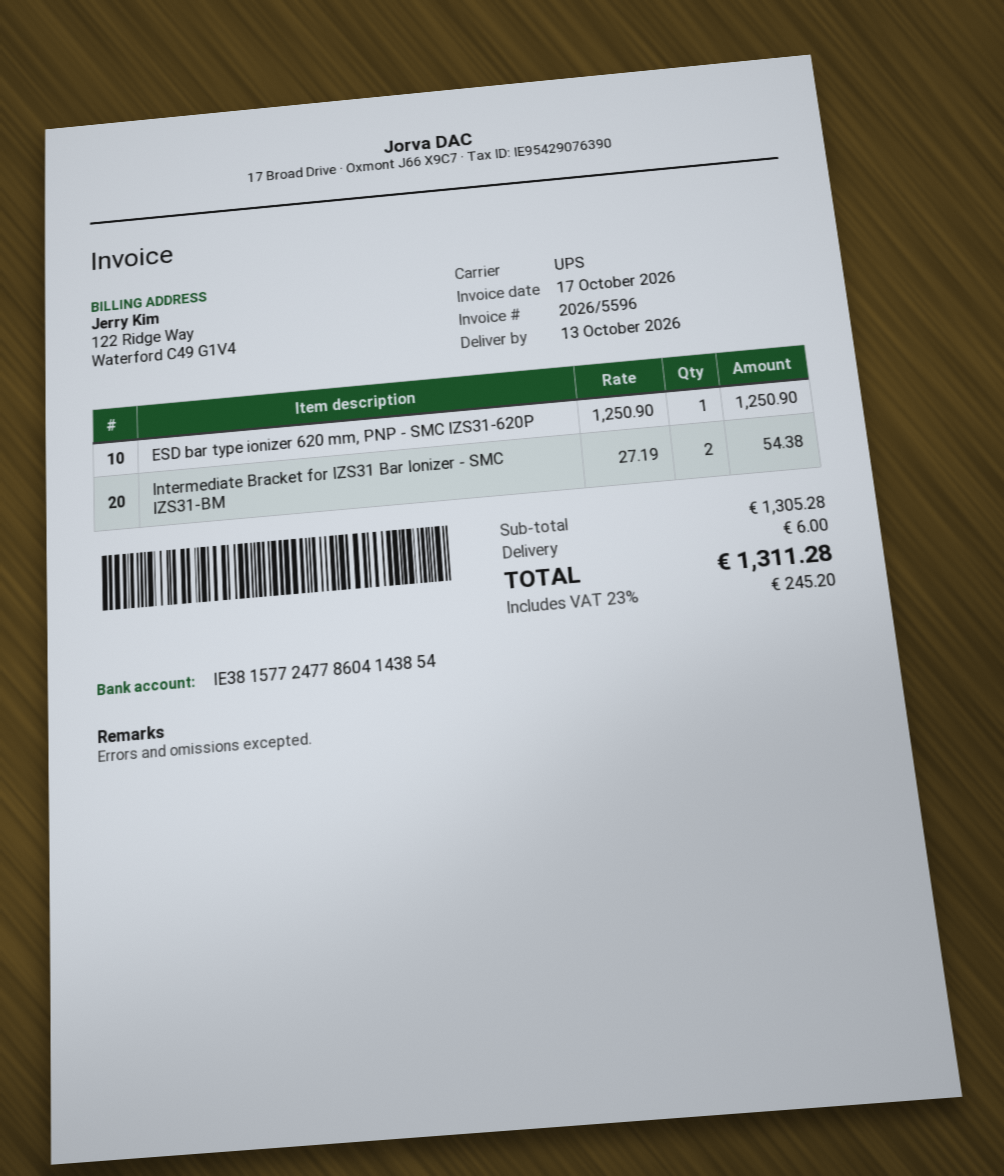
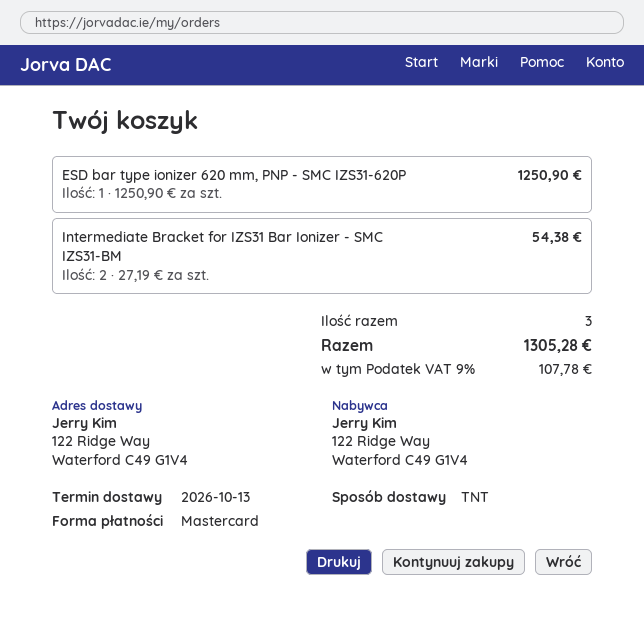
shipping method: UPS -> TNT
shipping: 6.00 -> none
tax: 23% = 245.20 -> 9% = 107.78
total: 1311.28 -> 1305.28

